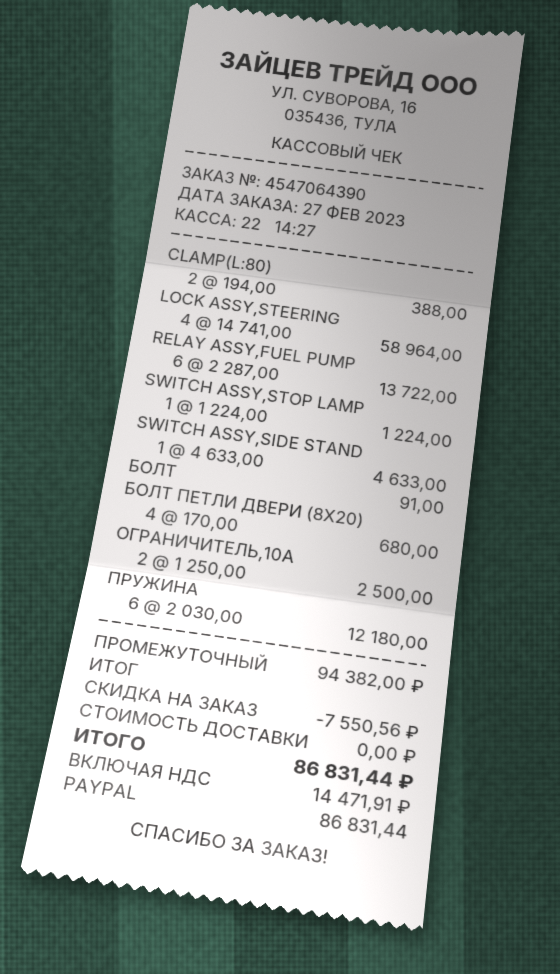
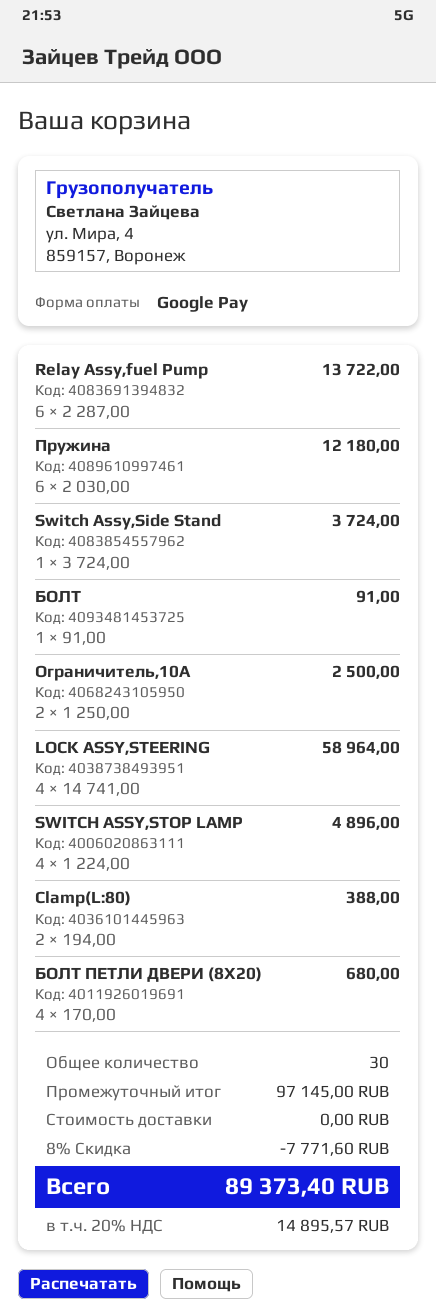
payment method: PayPal -> Google Pay
SWITCH ASSY,STOP LAMP: 1 x 1224.00 = 1224.00 -> 4 x 1224.00 = 4896.00
SWITCH ASSY,SIDE STAND: 1 x 4633.00 = 4633.00 -> 1 x 3724.00 = 3724.00
subtotal: 94382.00 -> 97145.00
discount: 7550.56 -> 7771.60
tax: 14471.91 -> 14895.57
total: 86831.44 -> 89373.40

